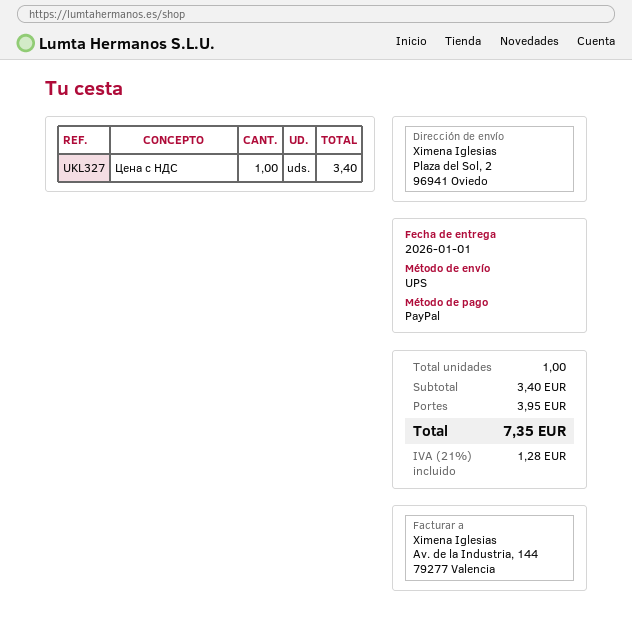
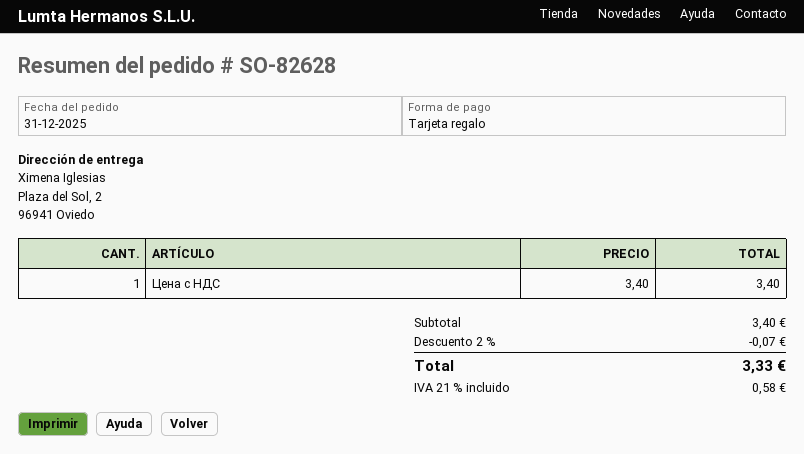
payment method: PayPal -> gift card
discount: none -> 2% = 0.07
shipping: 3.95 -> none
tax: 21% = 1.28 -> 21% = 0.58
total: 7.35 -> 3.33

